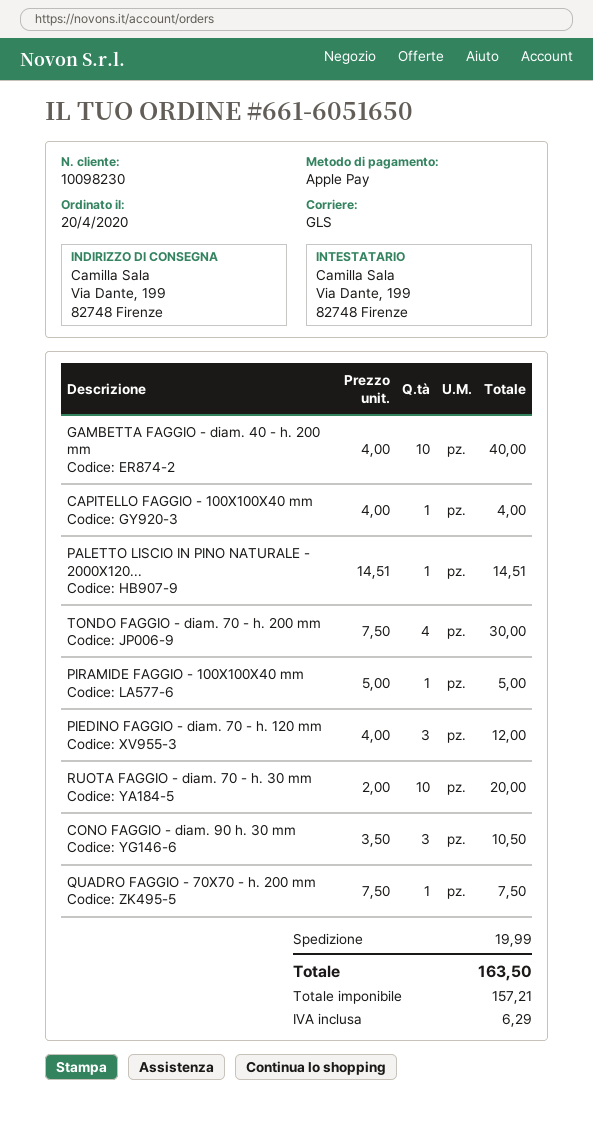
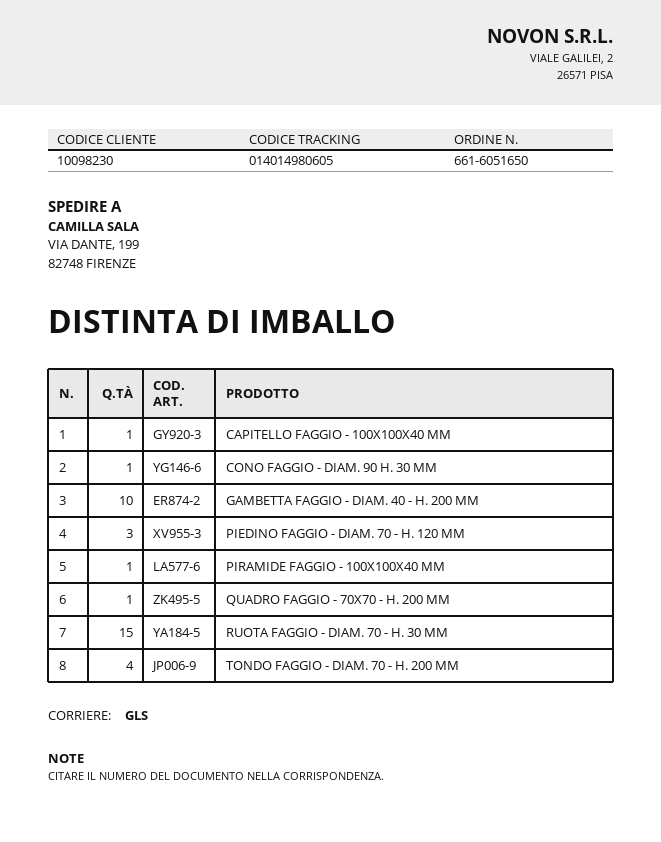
PALETTO LISCIO IN PINO NATURALE - 2000X120...: 1 -> none
RUOTA FAGGIO - diam. 70 - h. 30 mm: 10 -> 15
CONO FAGGIO - diam. 90 h. 30 mm: 3 -> 1

